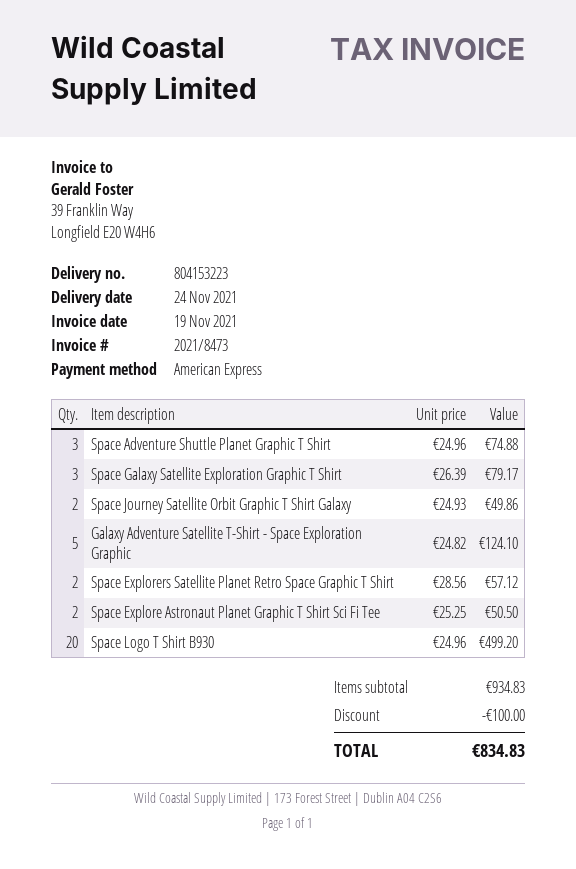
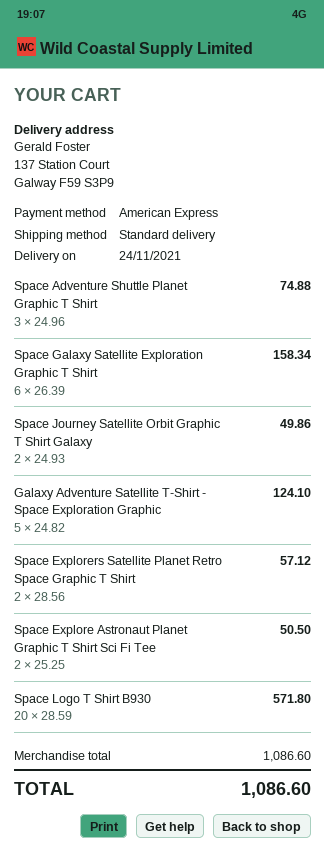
Space Galaxy Satellite Exploration Graphic T Shirt: 3 x 26.39 = 79.17 -> 6 x 26.39 = 158.34
Space Logo T Shirt B930: 20 x 24.96 = 499.20 -> 20 x 28.59 = 571.80
subtotal: 934.83 -> 1086.60
discount: 100.00 -> none
total: 834.83 -> 1086.60

